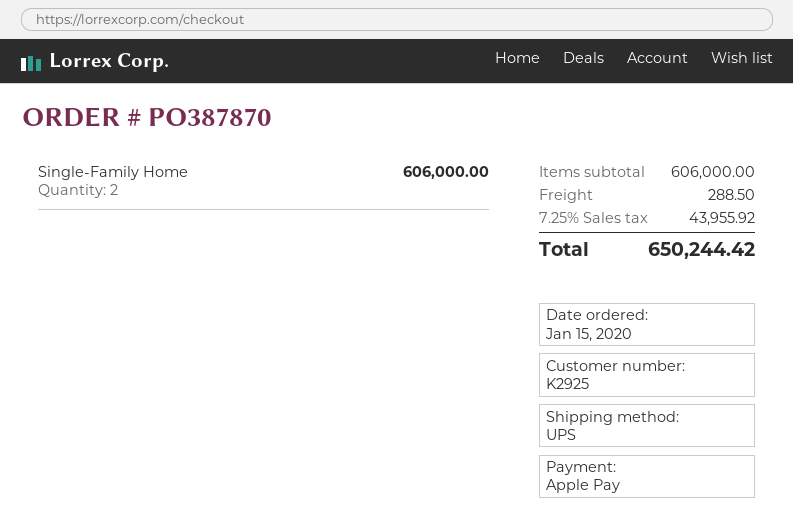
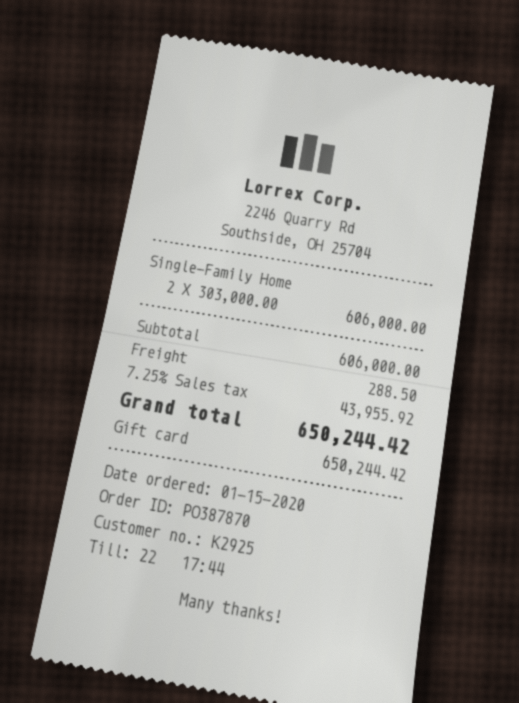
payment method: Apple Pay -> gift card

